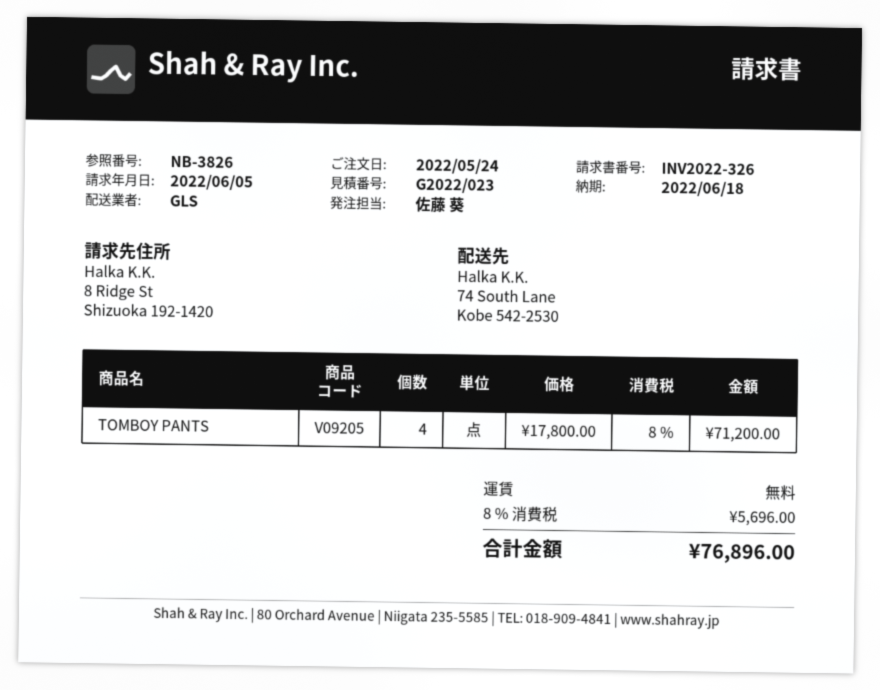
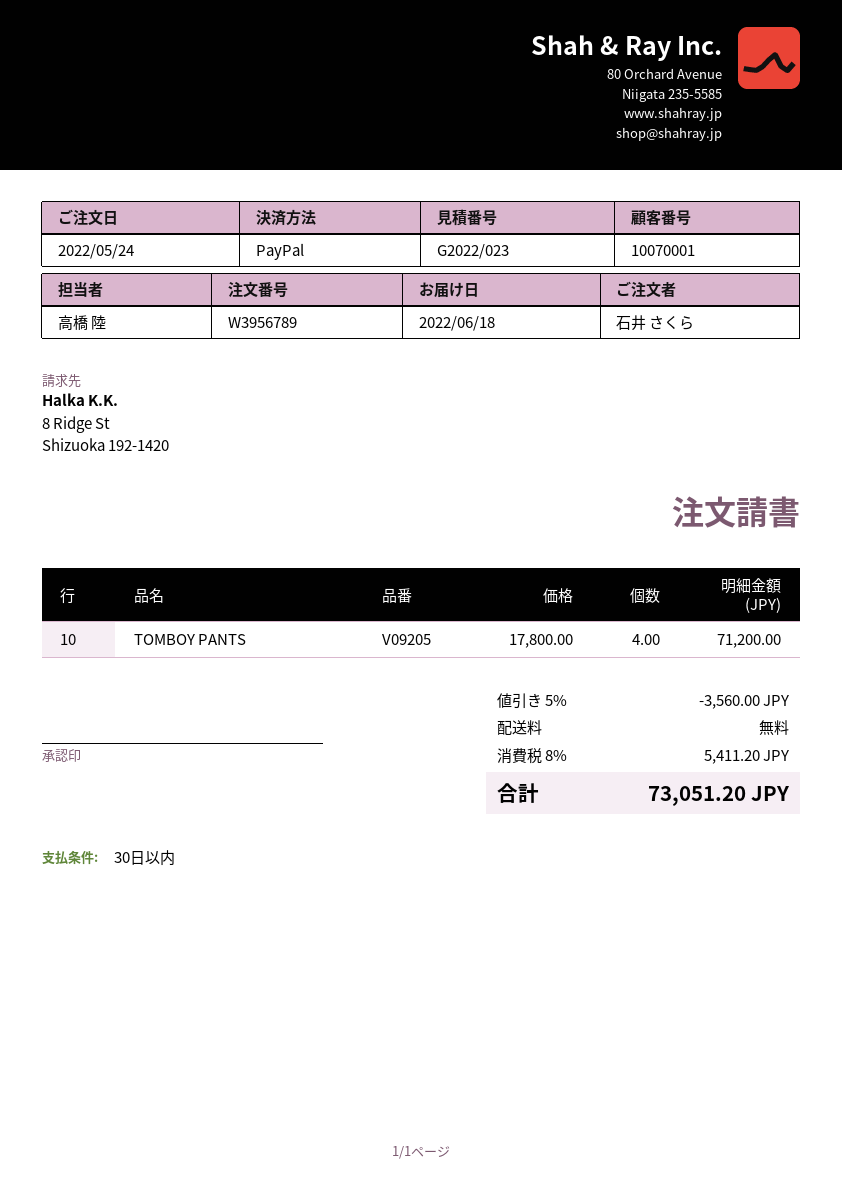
ordered by: 佐藤 葵 -> 石井 さくら
discount: none -> 5% = 3560.00
tax: 8% = 5696.00 -> 8% = 5411.20
total: 76896.00 -> 73051.20

